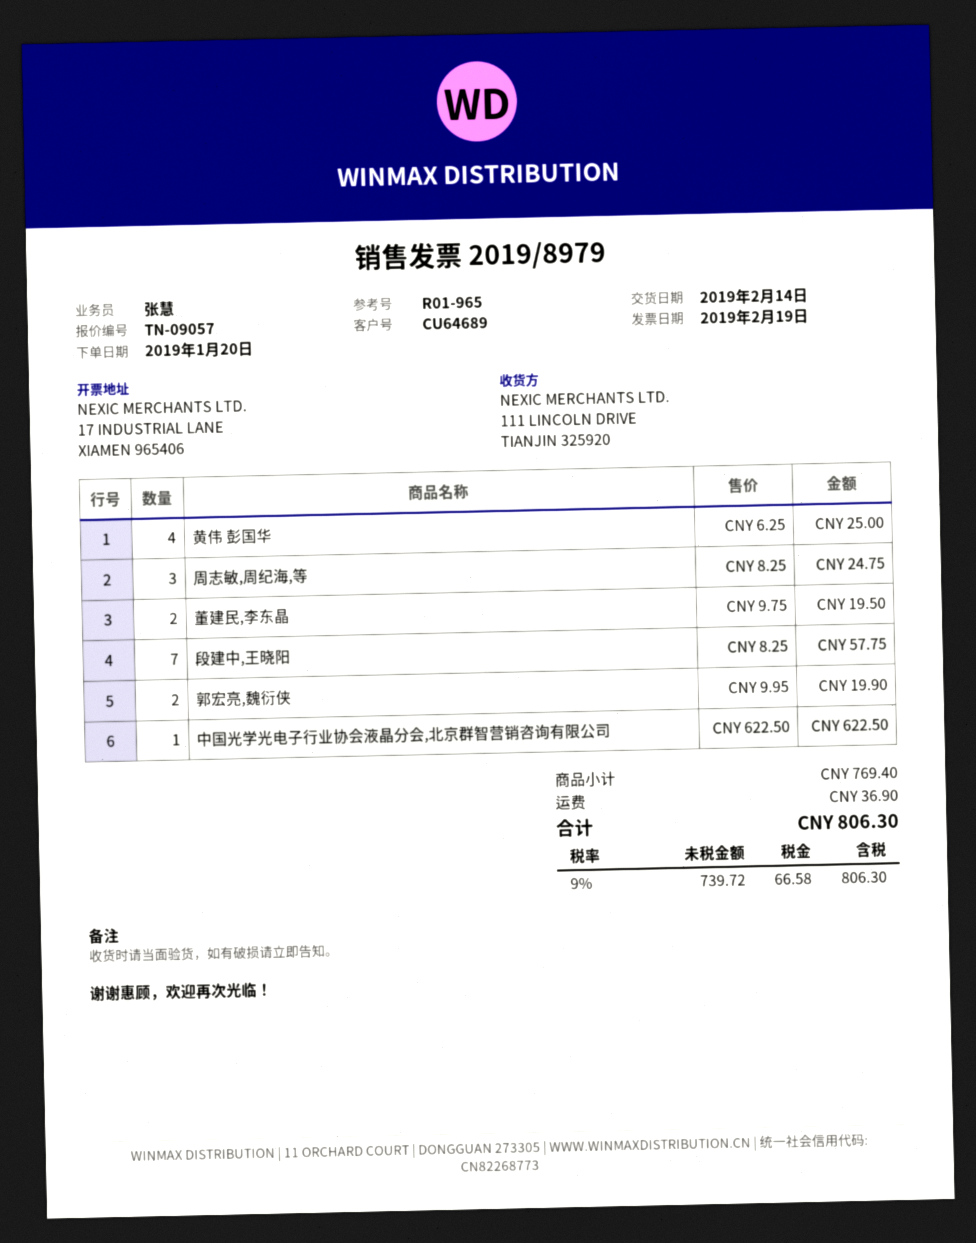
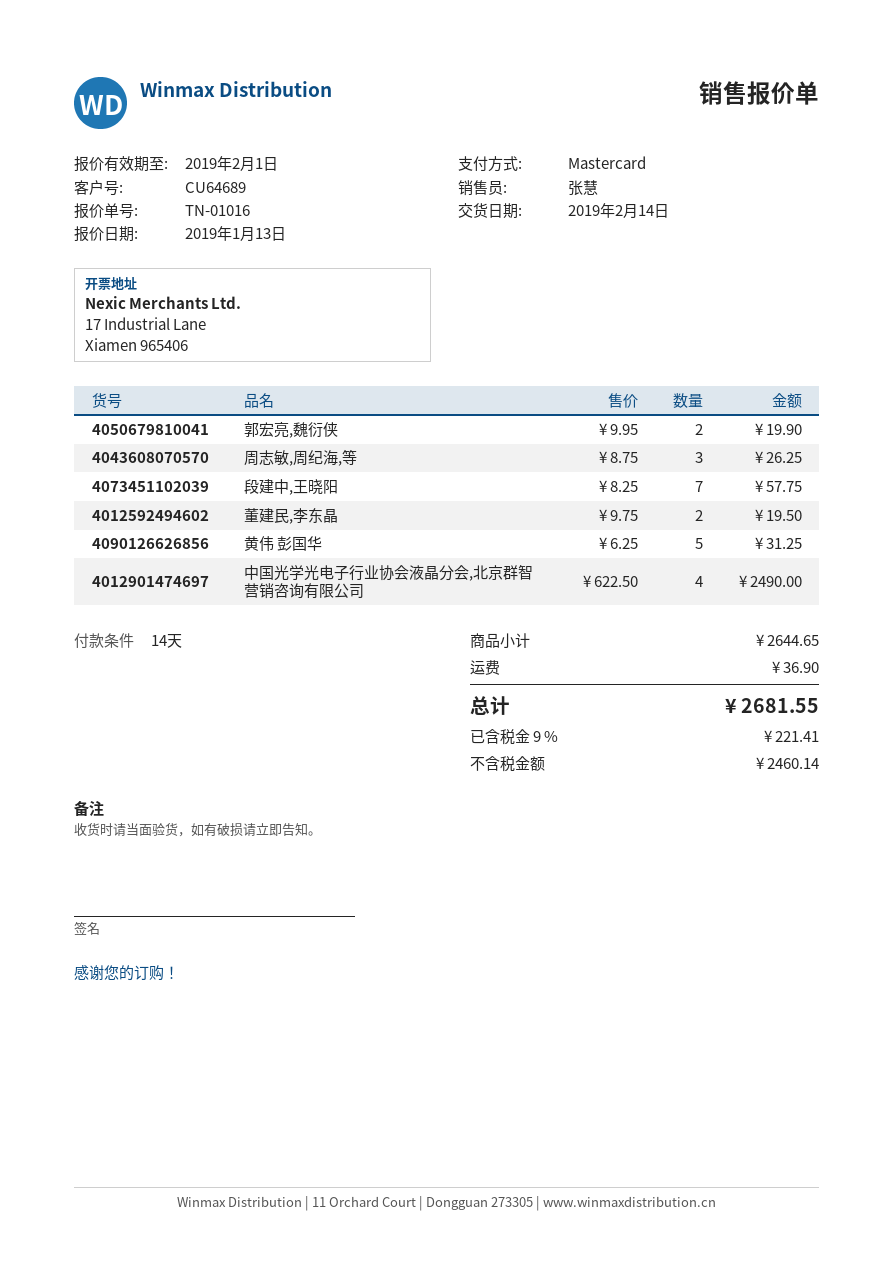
quote number: TN-09057 -> TN-01016
黄伟 彭国华: 4 x 6.25 = 25.00 -> 5 x 6.25 = 31.25
周志敏,周纪海,等: 3 x 8.25 = 24.75 -> 3 x 8.75 = 26.25
中国光学光电子行业协会液晶分会,北京群智营销咨询有限公司: 1 x 622.50 = 622.50 -> 4 x 622.50 = 2490.00
subtotal: 769.40 -> 2644.65
net: 739.72 -> 2460.14
tax: 9% = 66.58 -> 9% = 221.41
total: 806.30 -> 2681.55

